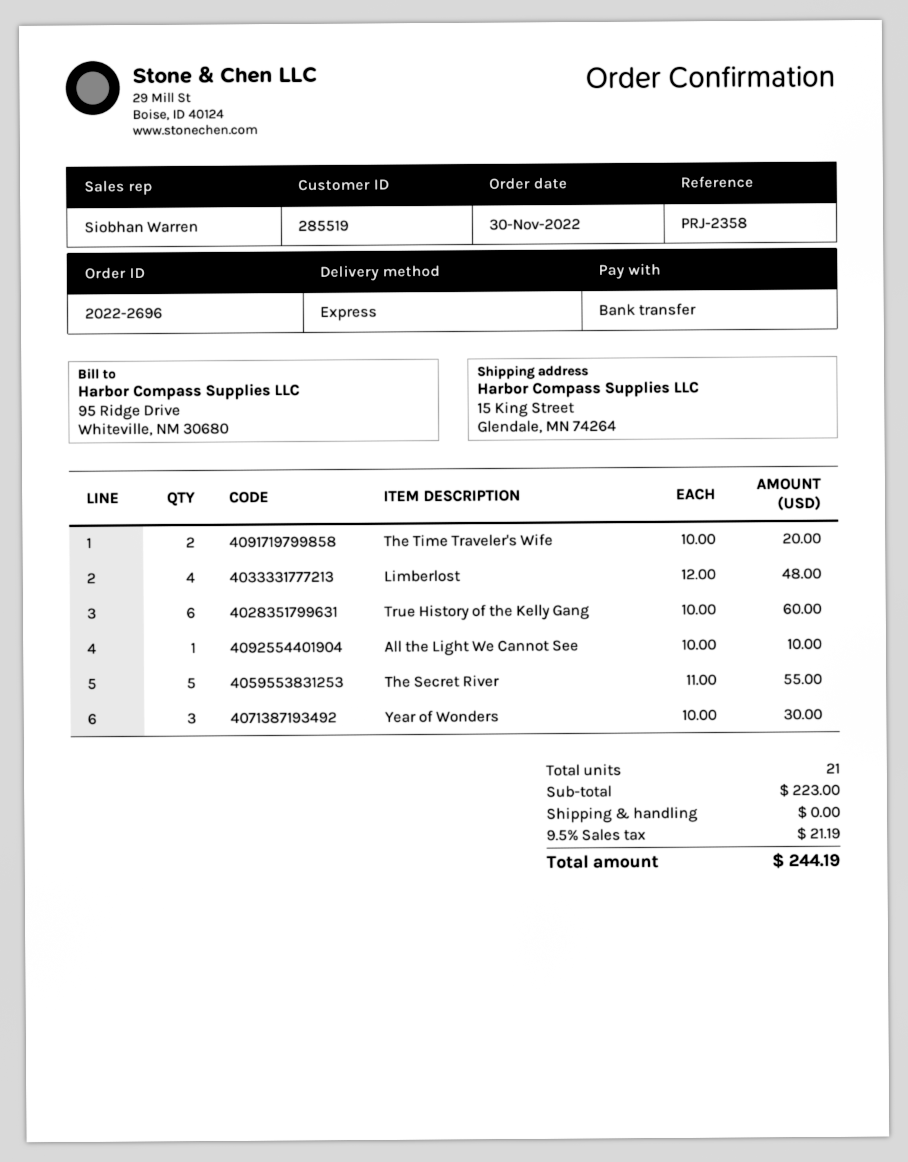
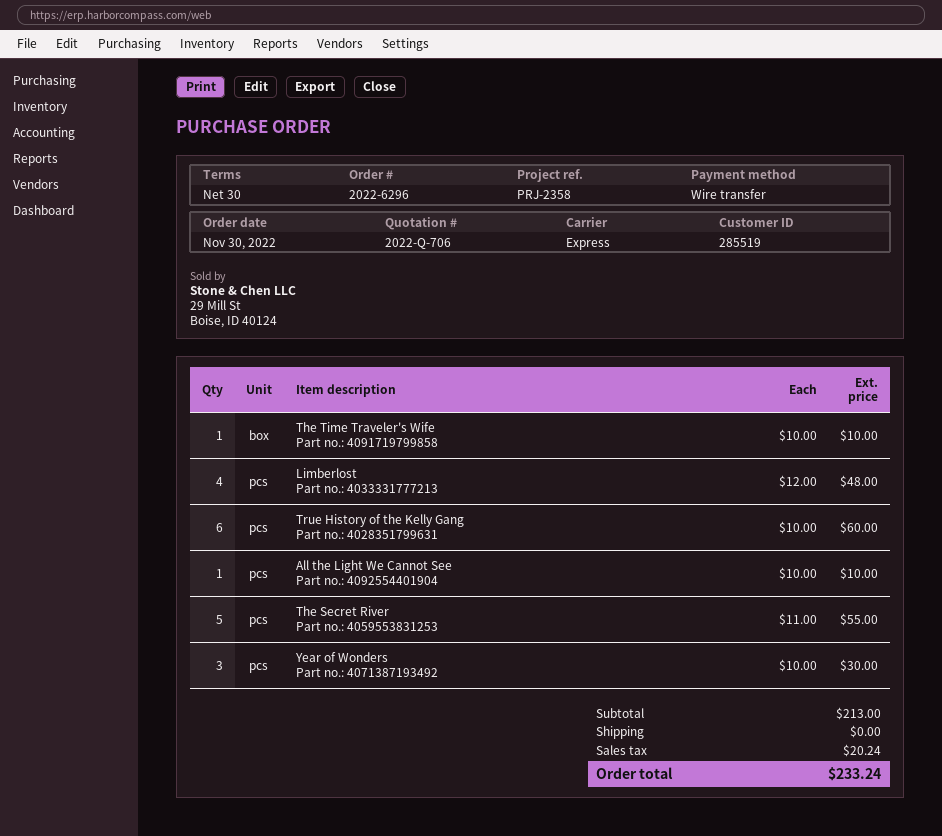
order number: 2022-2696 -> 2022-6296
The Time Traveler's Wife: 2 x 10.00 = 20.00 -> 1 x 10.00 = 10.00
subtotal: 223.00 -> 213.00
tax: 21.19 -> 20.24
total: 244.19 -> 233.24

